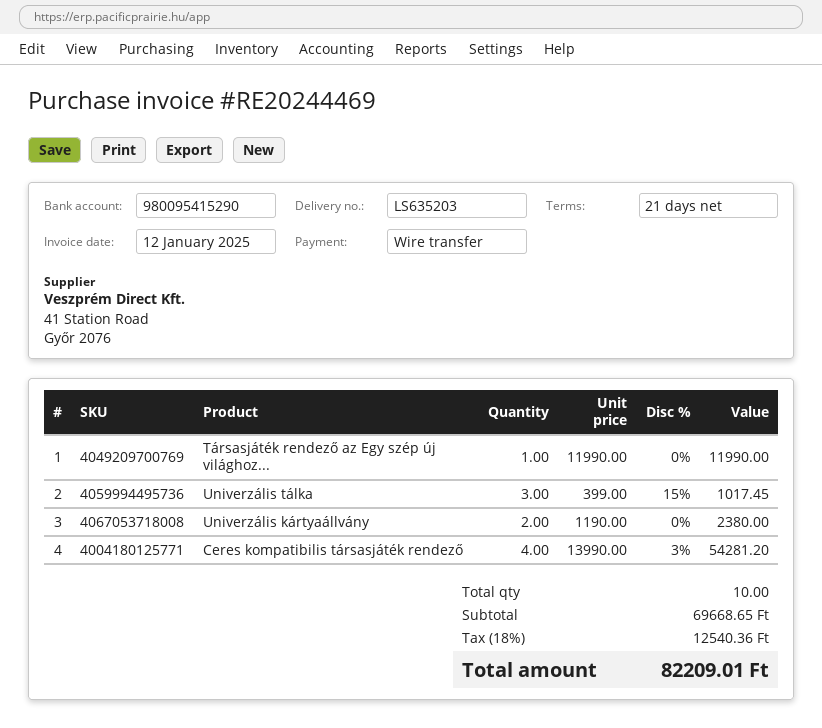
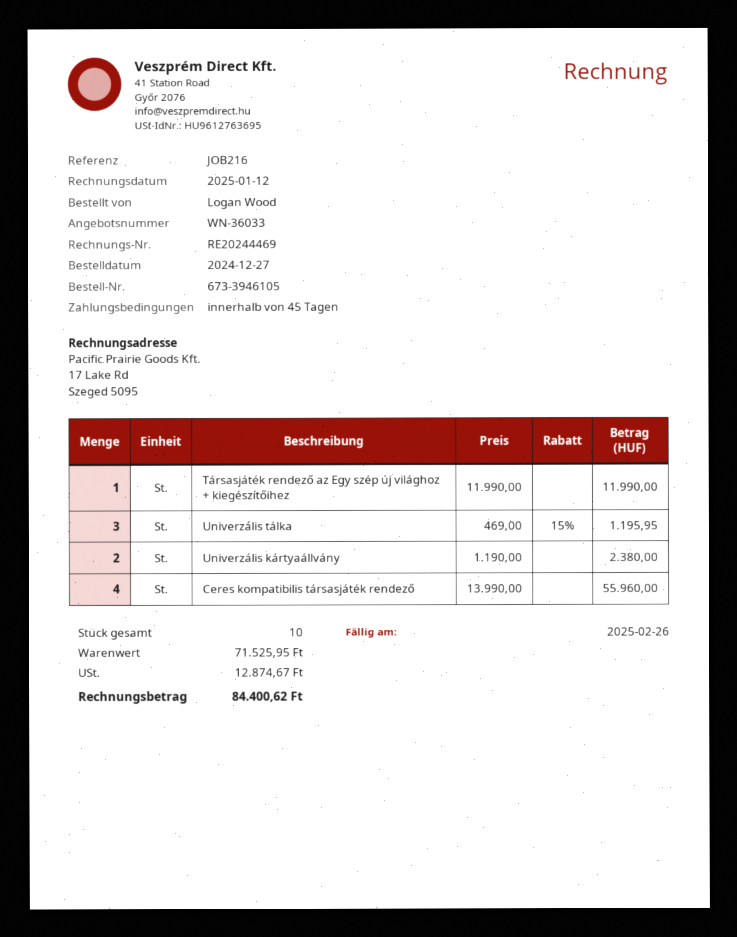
payment terms: 21 days -> 45 days
Univerzális tálka: 3 x 399.00 - 15% = 1017.45 -> 3 x 469.00 - 15% = 1195.95
Ceres kompatibilis társasjáték rendező: 4 x 13990.00 - 3% = 54281.20 -> 4 x 13990.00 = 55960.00
subtotal: 69668.65 -> 71525.95
tax: 12540.36 -> 12874.67
total: 82209.01 -> 84400.62

